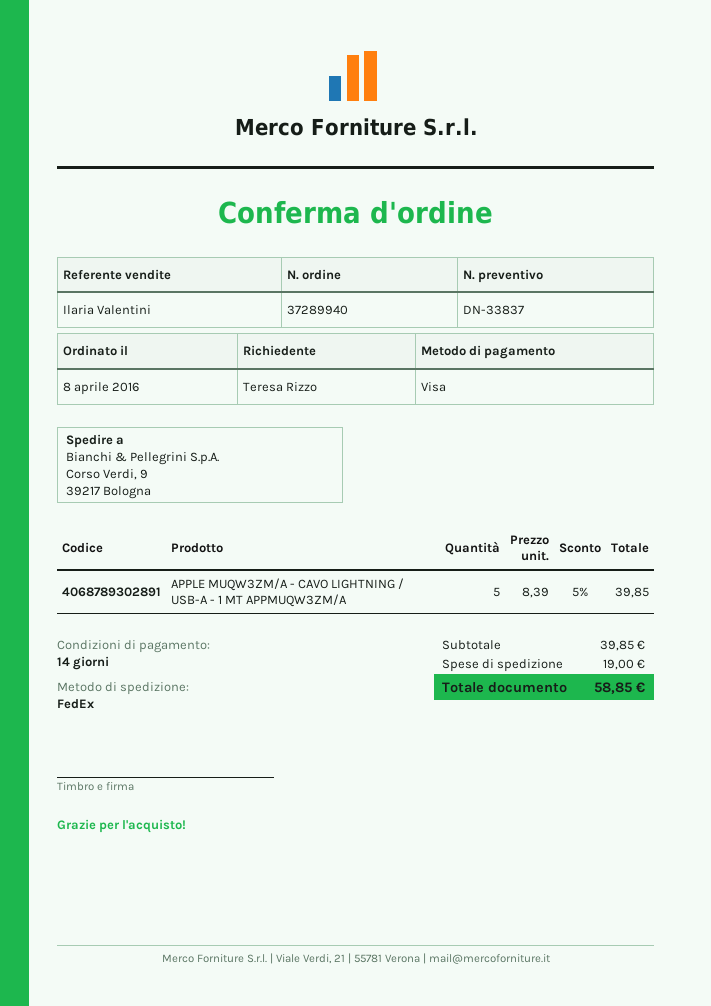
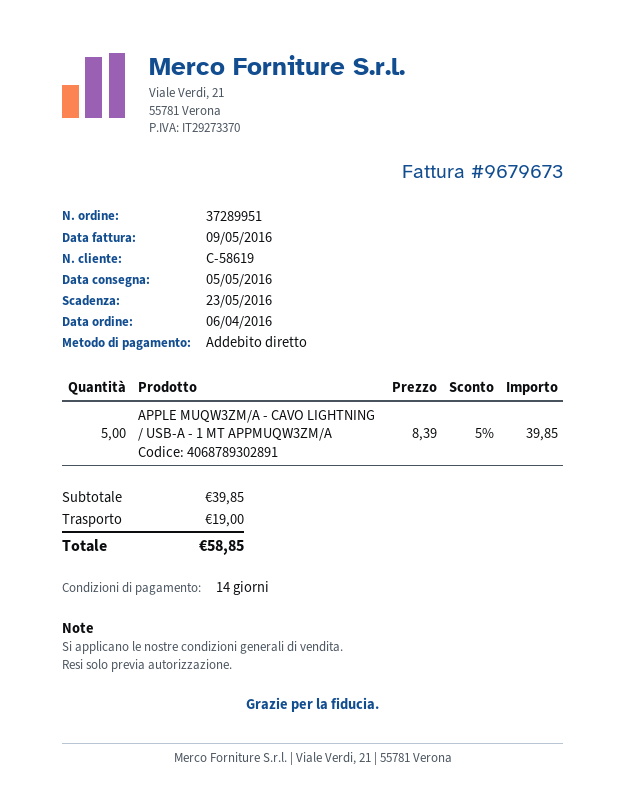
order number: 37289940 -> 37289951
order date: 2016-04-08 -> 2016-04-06
payment method: Visa -> direct debit

